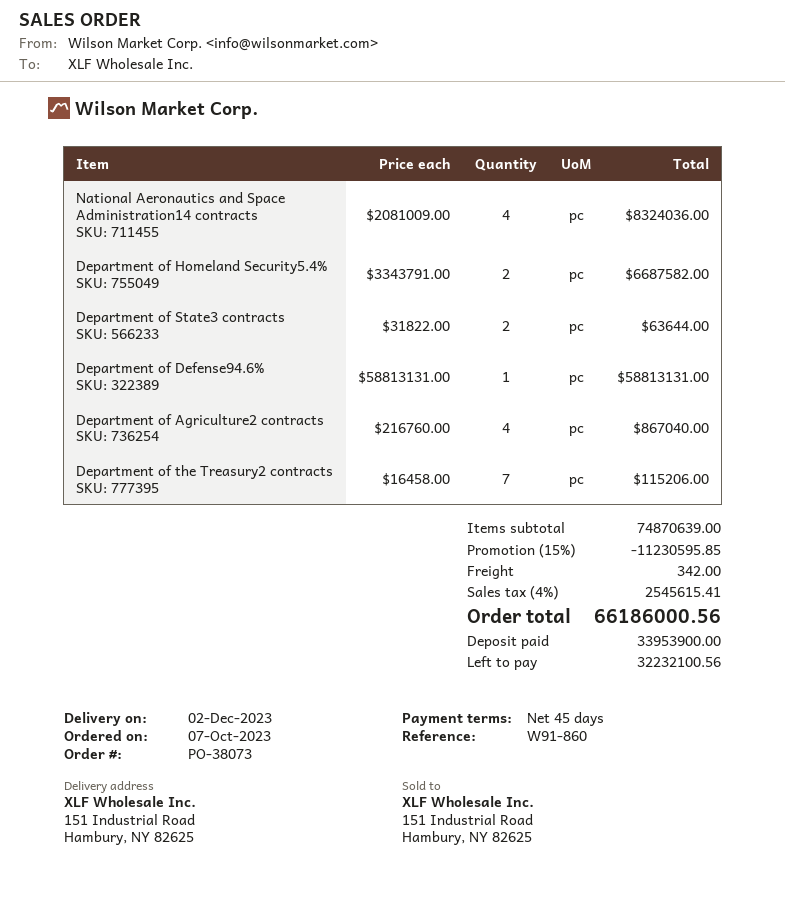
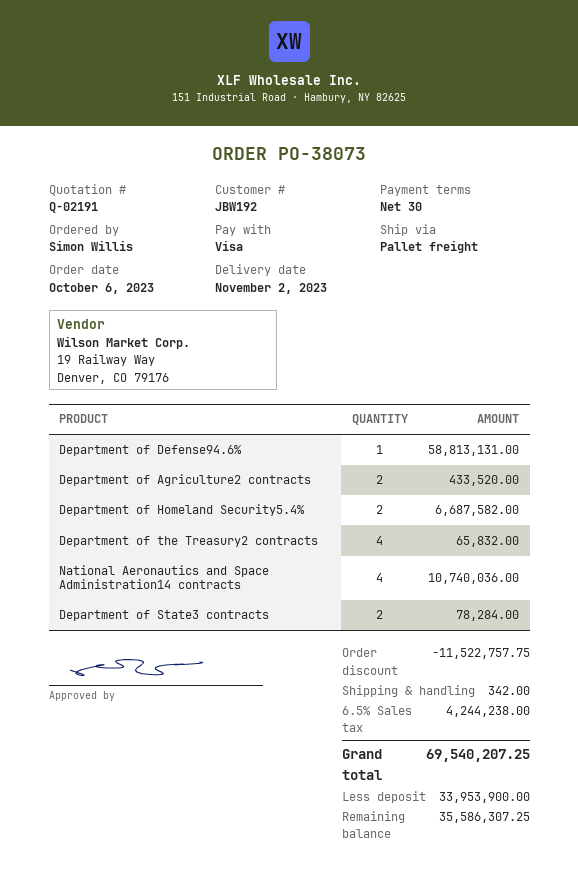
order date: 2023-10-07 -> 2023-10-06
delivery date: 2023-12-02 -> 2023-11-02
payment terms: 45 days -> 30 days
National Aeronautics and Space Administration14 contracts: 4 for 8324036.00 -> 4 for 10740036.00
Department of State3 contracts: 2 for 63644.00 -> 2 for 78284.00
Department of Agriculture2 contracts: 4 for 867040.00 -> 2 for 433520.00
Department of the Treasury2 contracts: 7 for 115206.00 -> 4 for 65832.00
discount: 11230595.85 -> 11522757.75
tax: 4% = 2545615.41 -> 6.5% = 4244238.00
total: 66186000.56 -> 69540207.25
balance: 32232100.56 -> 35586307.25

